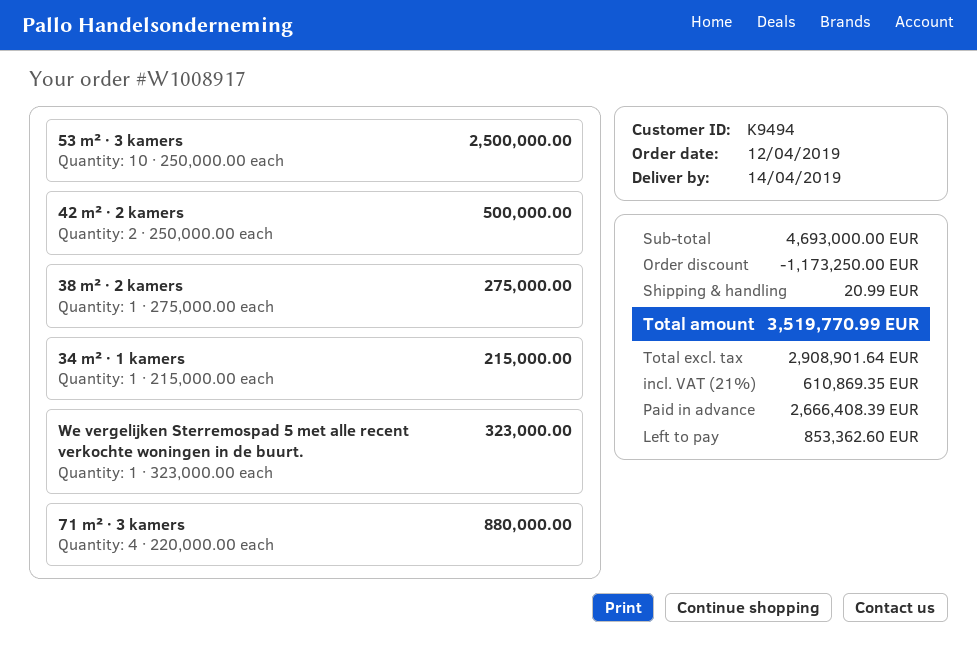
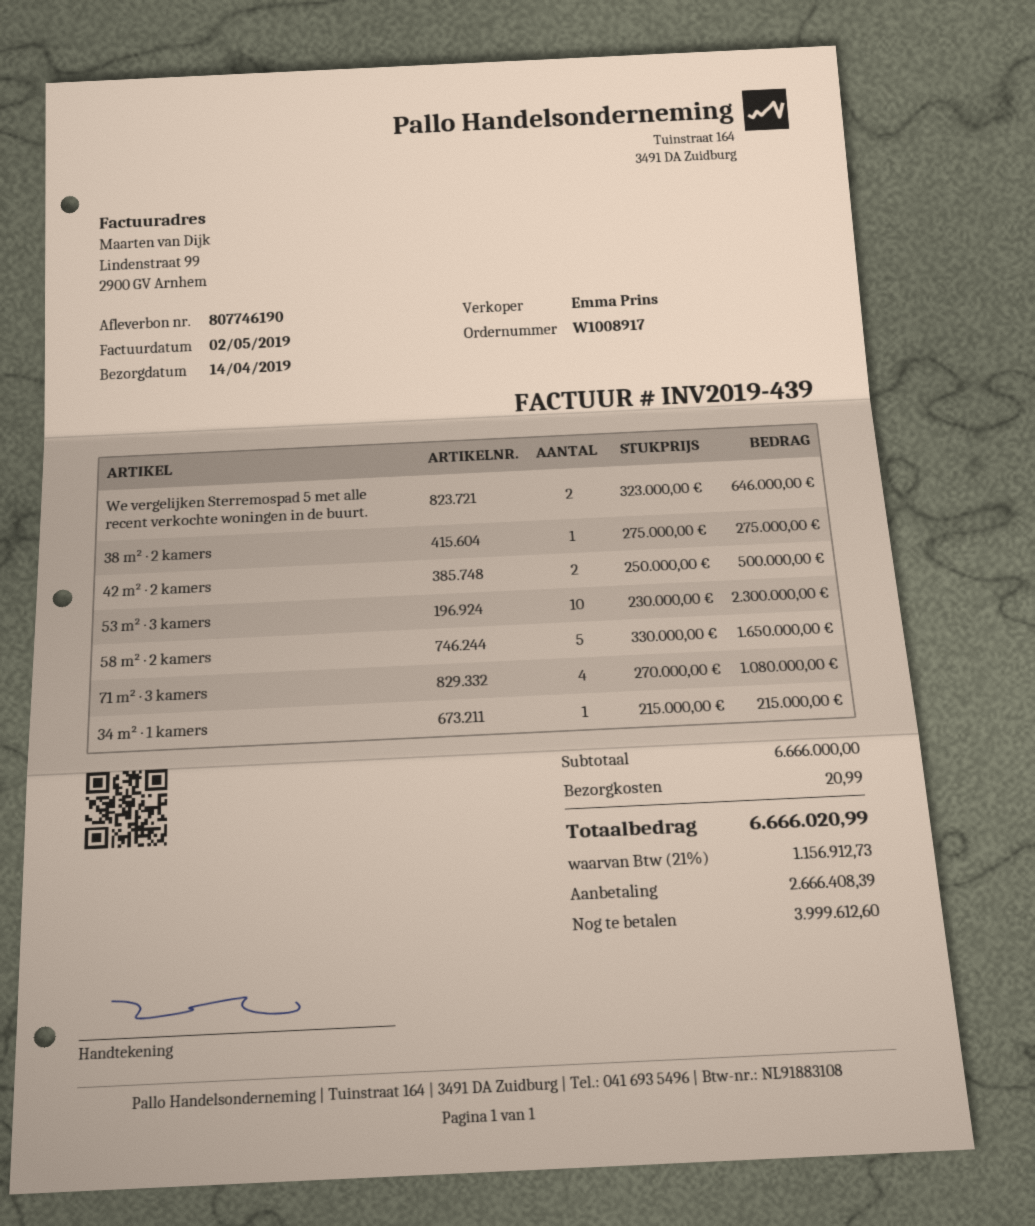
53 m² · 3 kamers: 10 x 250000.00 = 2500000.00 -> 10 x 230000.00 = 2300000.00
We vergelijken Sterremospad 5 met alle recent verkochte woningen in de buurt.: 1 x 323000.00 = 323000.00 -> 2 x 323000.00 = 646000.00
71 m² · 3 kamers: 4 x 220000.00 = 880000.00 -> 4 x 270000.00 = 1080000.00
58 m² · 2 kamers: none -> 5 x 330000.00 = 1650000.00
subtotal: 4693000.00 -> 6666000.00
discount: 1173250.00 -> none
tax: 21% = 610869.35 -> 21% = 1156912.73
total: 3519770.99 -> 6666020.99
balance: 853362.60 -> 3999612.60

